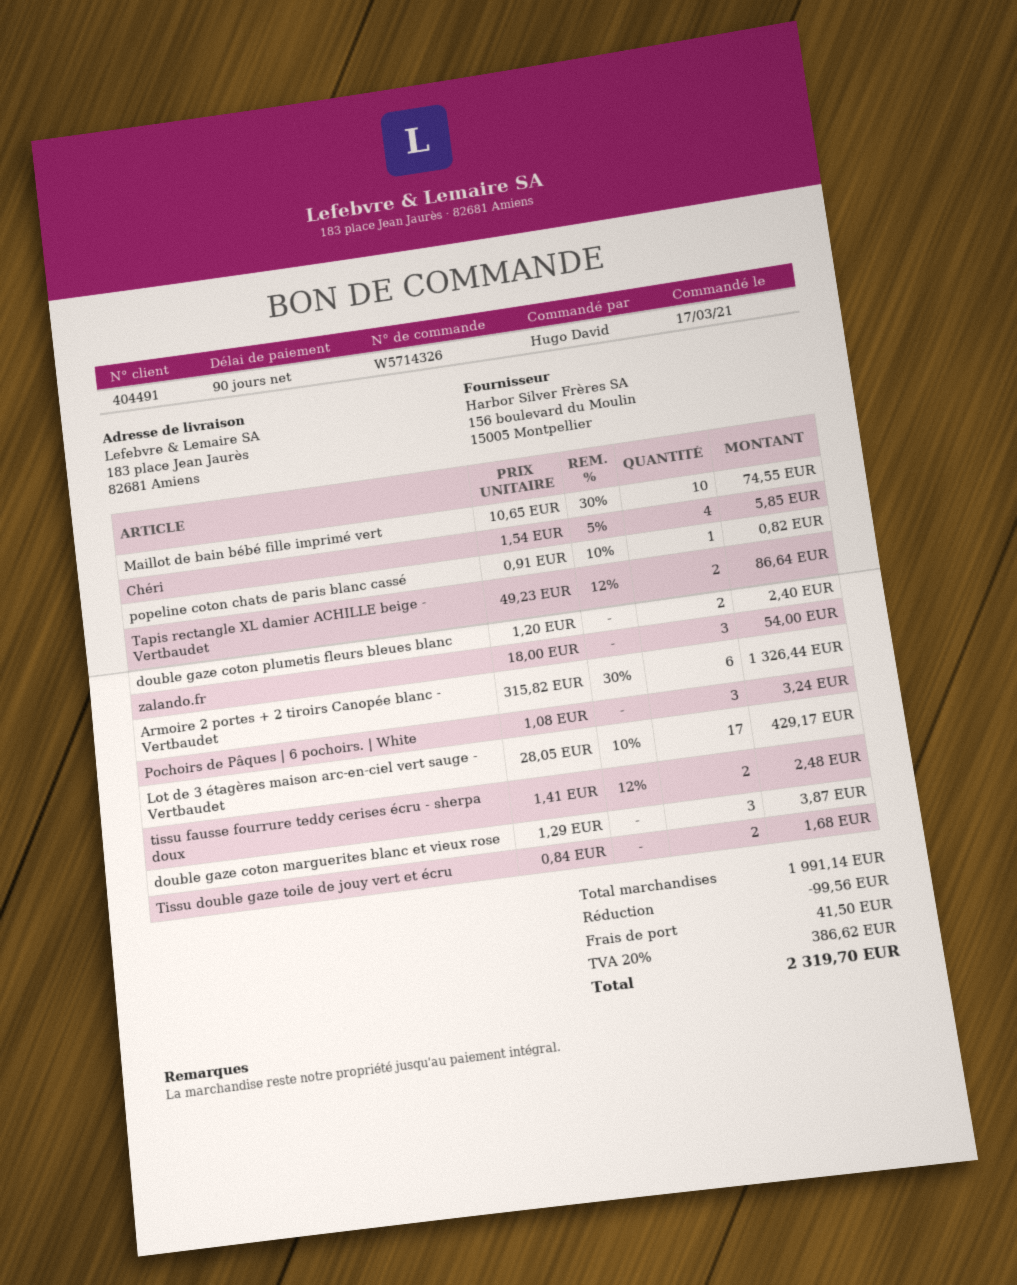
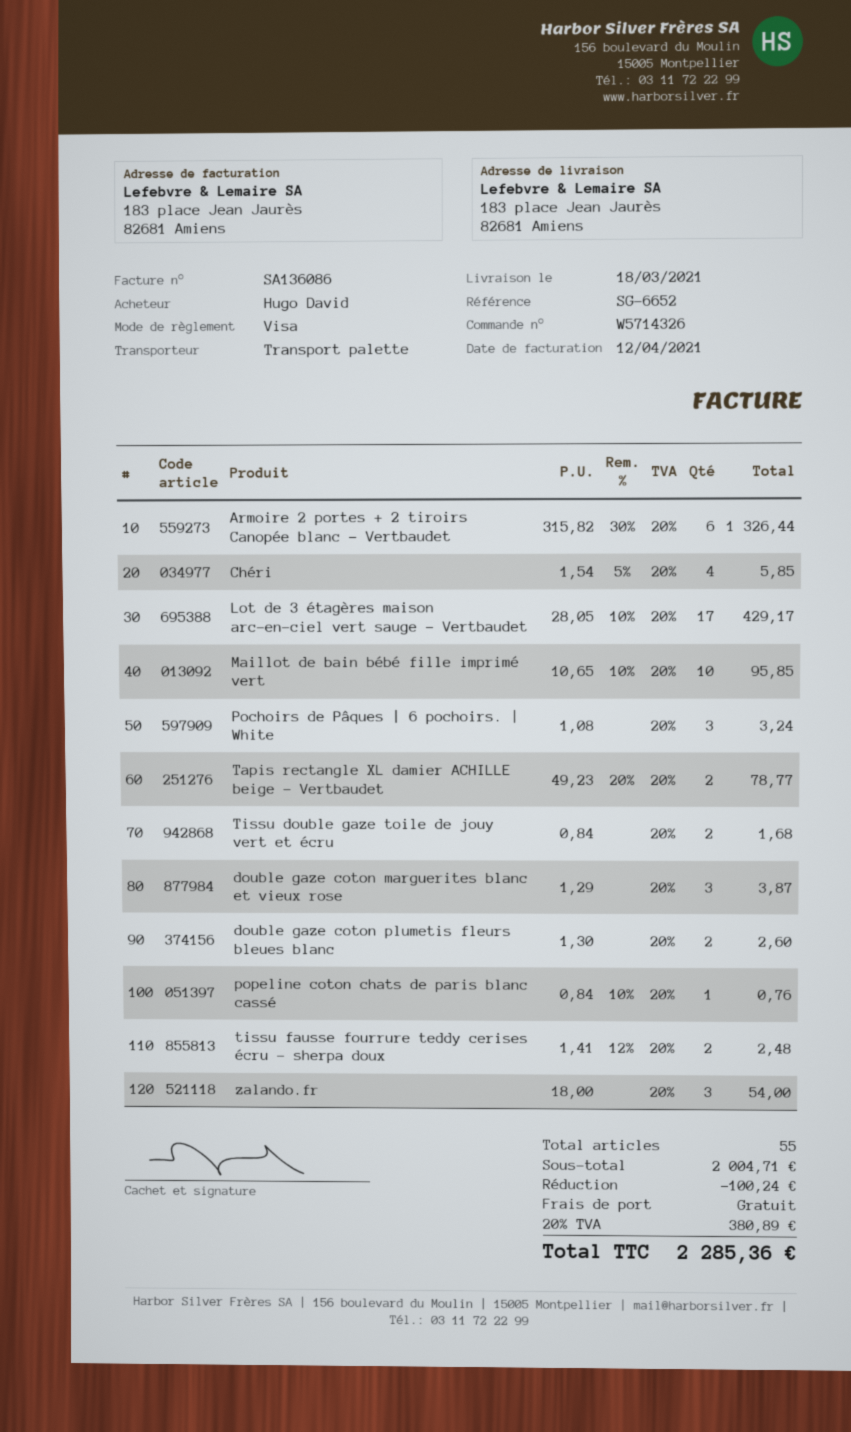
Maillot de bain bébé fille imprimé vert: 10 x 10.65 - 30% = 74.55 -> 10 x 10.65 - 10% = 95.85
popeline coton chats de paris blanc cassé: 1 x 0.91 - 10% = 0.82 -> 1 x 0.84 - 10% = 0.76
Tapis rectangle XL damier ACHILLE beige - Vertbaudet: 2 x 49.23 - 12% = 86.64 -> 2 x 49.23 - 20% = 78.77
double gaze coton plumetis fleurs bleues blanc: 2 x 1.20 = 2.40 -> 2 x 1.30 = 2.60
subtotal: 1991.14 -> 2004.71
discount: 99.56 -> 100.24
shipping: 41.50 -> 0.00
tax: 20% = 386.62 -> 20% = 380.89
total: 2319.70 -> 2285.36

